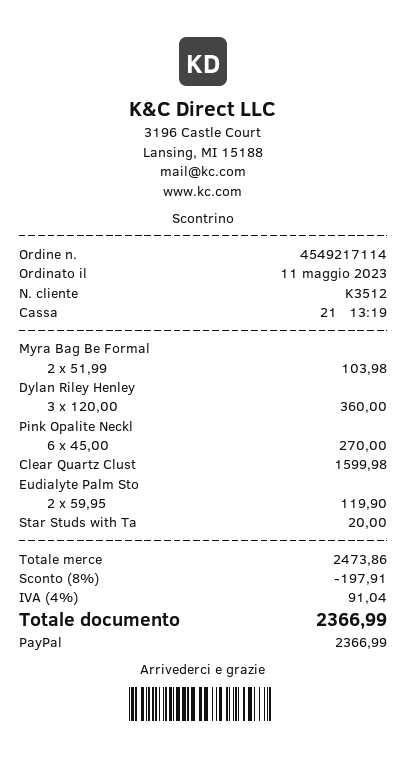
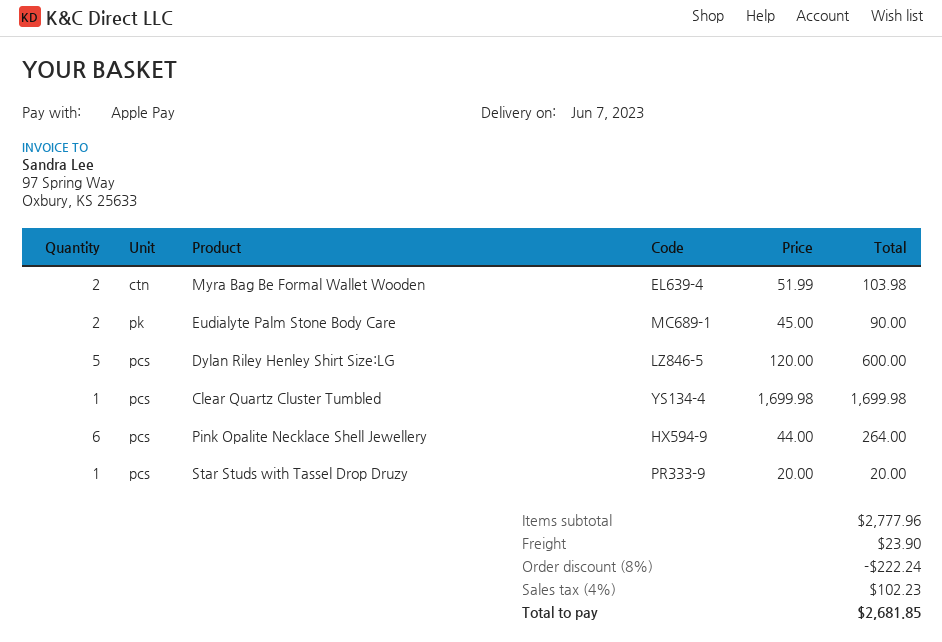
payment method: PayPal -> Apple Pay
Dylan Riley Henley: 3 x 120.00 = 360.00 -> 5 x 120.00 = 600.00
Pink Opalite Neckl: 6 x 45.00 = 270.00 -> 6 x 44.00 = 264.00
Clear Quartz Clust: 1 x 1599.98 = 1599.98 -> 1 x 1699.98 = 1699.98
Eudialyte Palm Sto: 2 x 59.95 = 119.90 -> 2 x 45.00 = 90.00
subtotal: 2473.86 -> 2777.96
discount: 8% = 197.91 -> 8% = 222.24
shipping: none -> 23.90
tax: 4% = 91.04 -> 4% = 102.23
total: 2366.99 -> 2681.85

